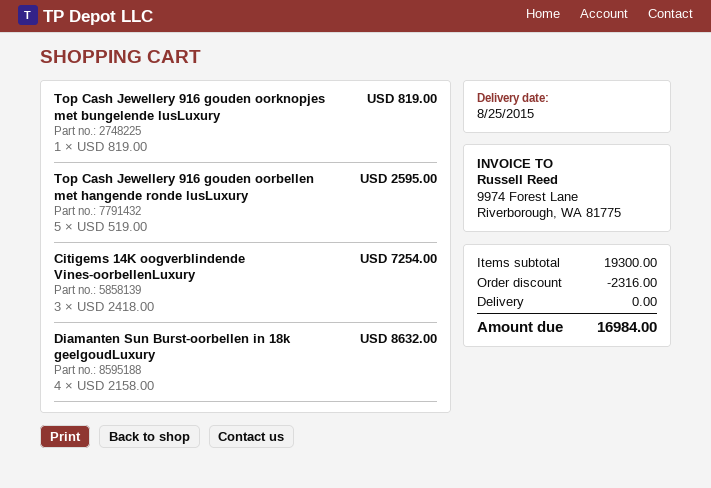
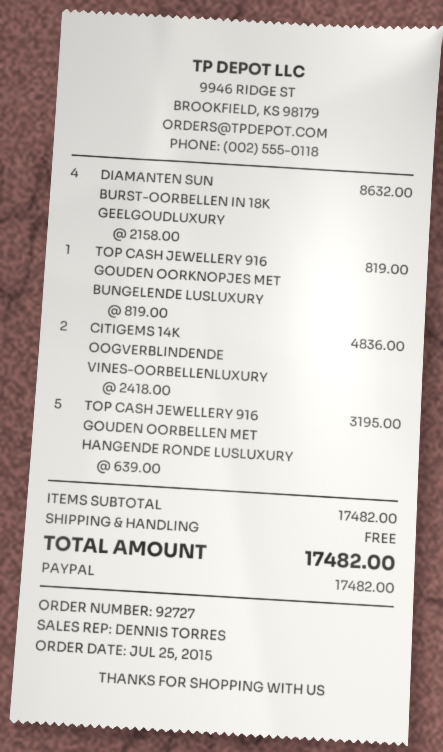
Top Cash Jewellery 916 gouden oorbellen met hangende ronde lusLuxury: 5 x 519.00 = 2595.00 -> 5 x 639.00 = 3195.00
Citigems 14K oogverblindende Vines-oorbellenLuxury: 3 x 2418.00 = 7254.00 -> 2 x 2418.00 = 4836.00
subtotal: 19300.00 -> 17482.00
discount: 2316.00 -> none
total: 16984.00 -> 17482.00

